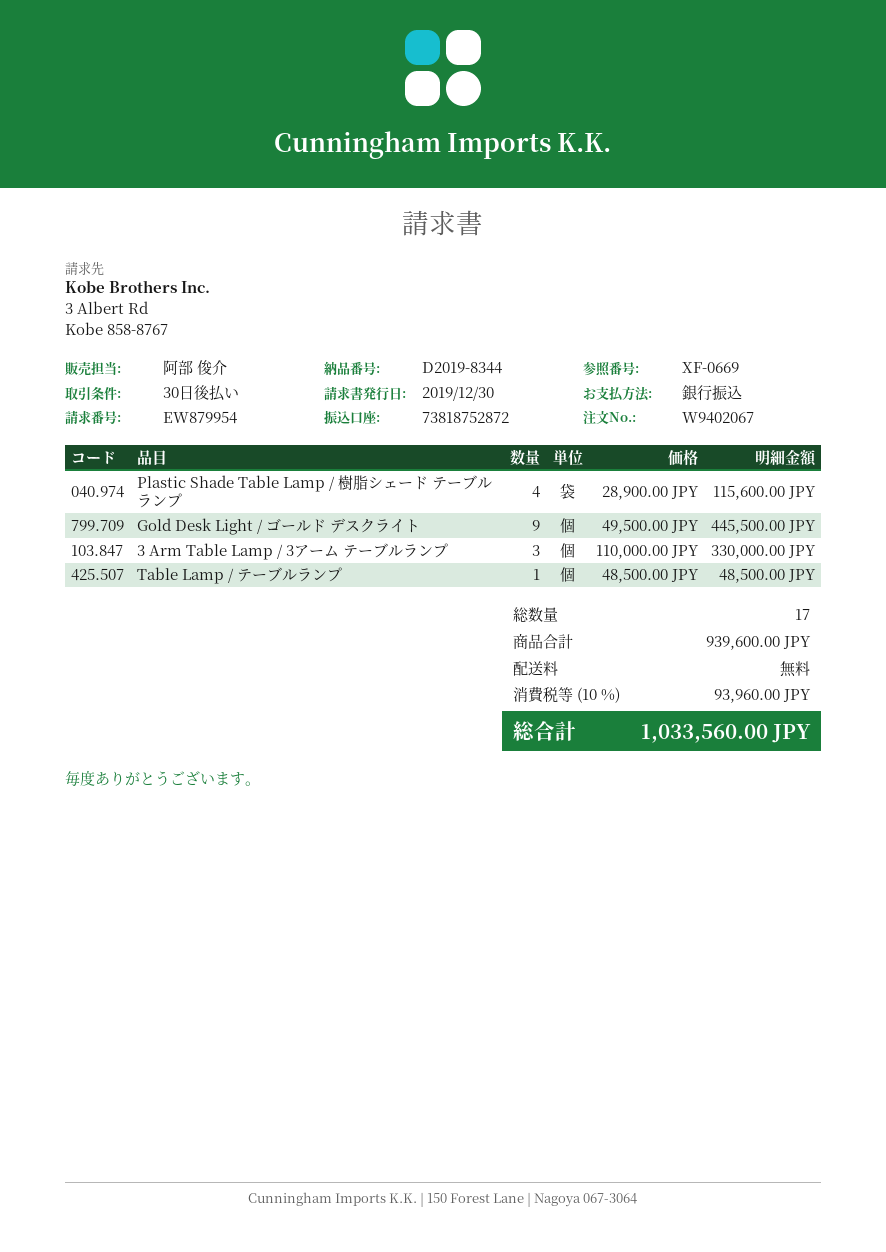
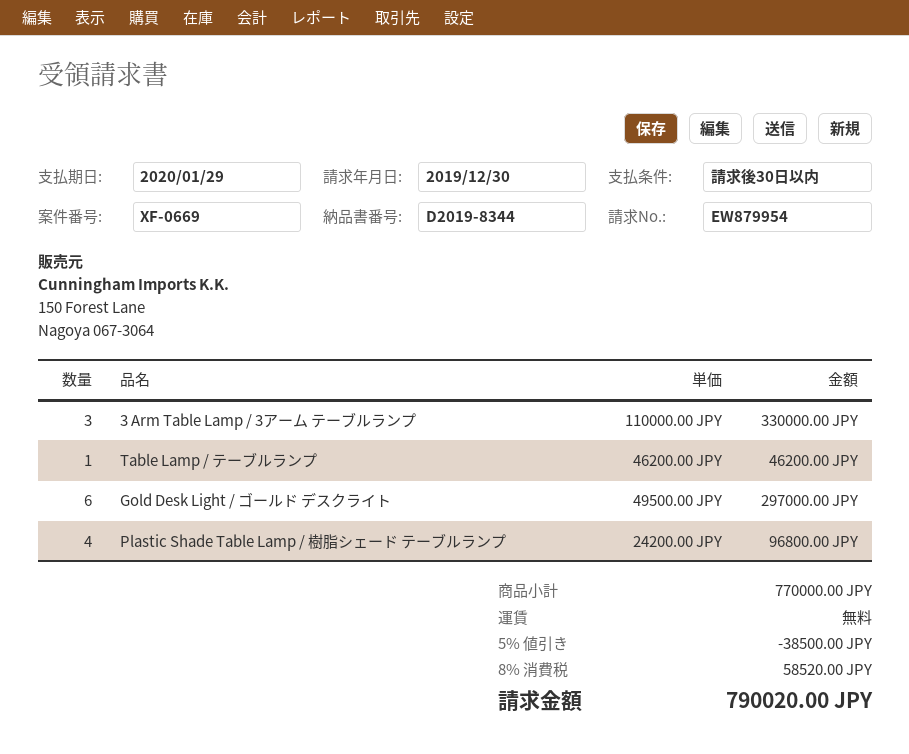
Plastic Shade Table Lamp / 樹脂シェード テーブルランプ: 4 x 28900.00 = 115600.00 -> 4 x 24200.00 = 96800.00
Gold Desk Light / ゴールド デスクライト: 9 x 49500.00 = 445500.00 -> 6 x 49500.00 = 297000.00
Table Lamp / テーブルランプ: 1 x 48500.00 = 48500.00 -> 1 x 46200.00 = 46200.00
subtotal: 939600.00 -> 770000.00
discount: none -> 5% = 38500.00
tax: 10% = 93960.00 -> 8% = 58520.00
total: 1033560.00 -> 790020.00

